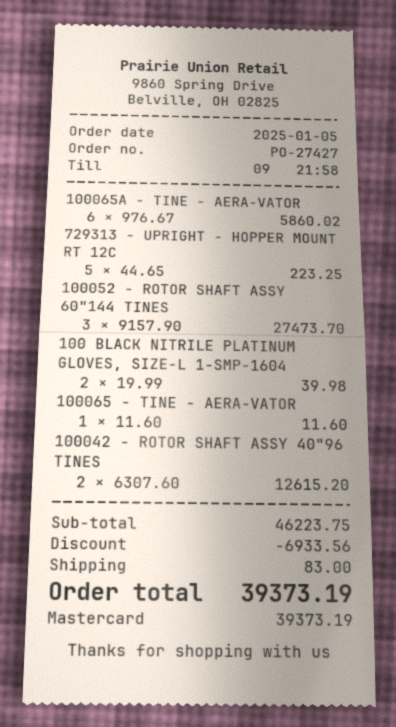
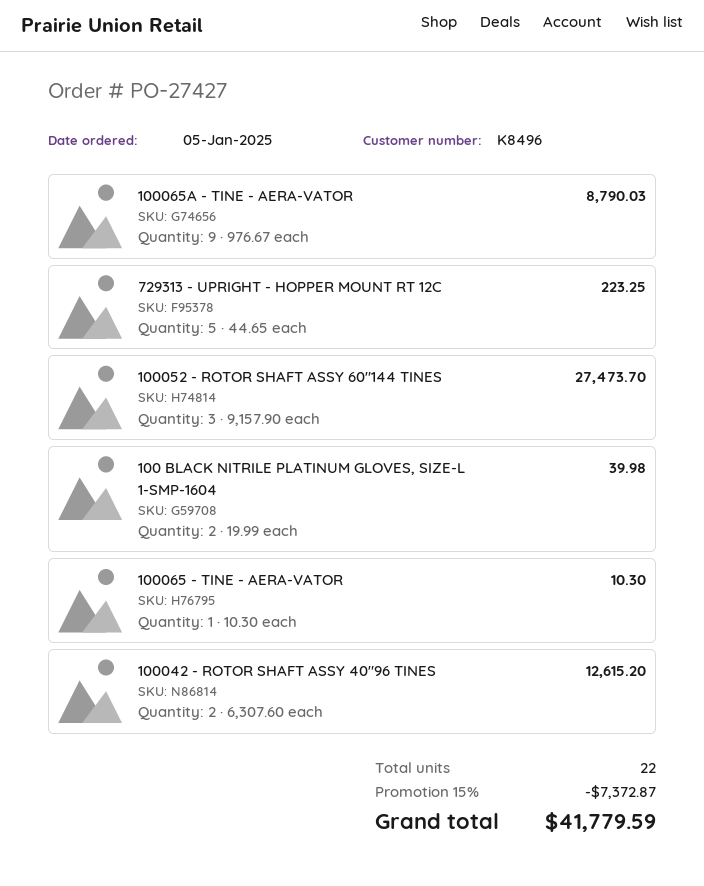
100065A - TINE - AERA-VATOR: 6 x 976.67 = 5860.02 -> 9 x 976.67 = 8790.03
100065 - TINE - AERA-VATOR: 1 x 11.60 = 11.60 -> 1 x 10.30 = 10.30
discount: 6933.56 -> 7372.87
shipping: 83.00 -> none
total: 39373.19 -> 41779.59

